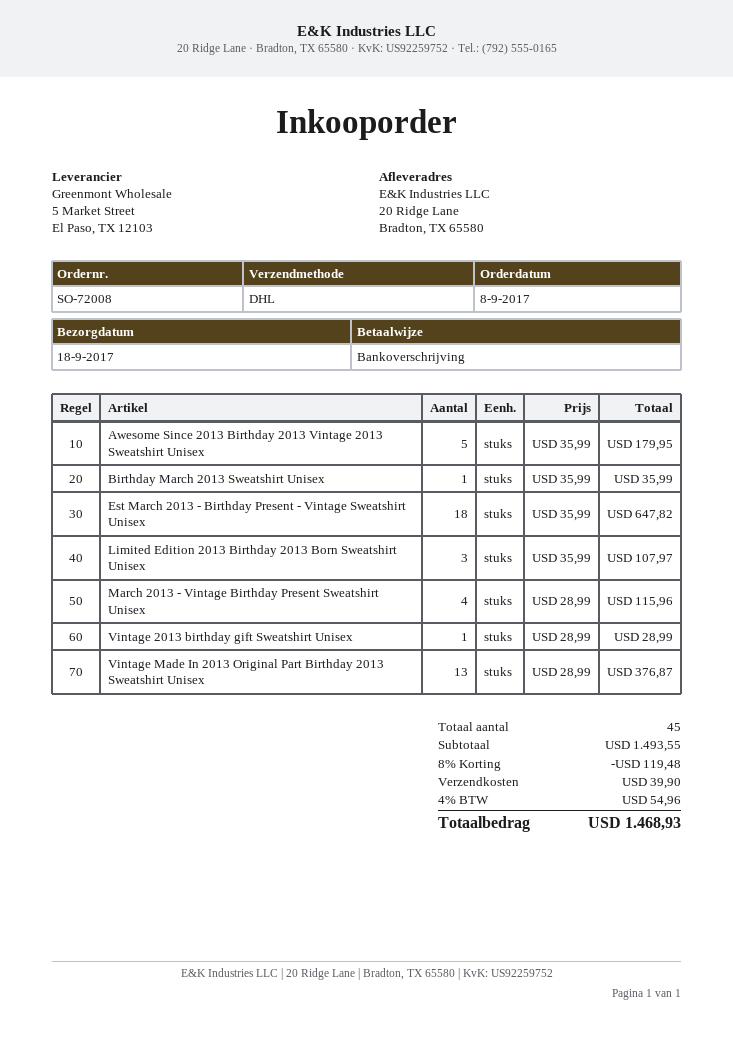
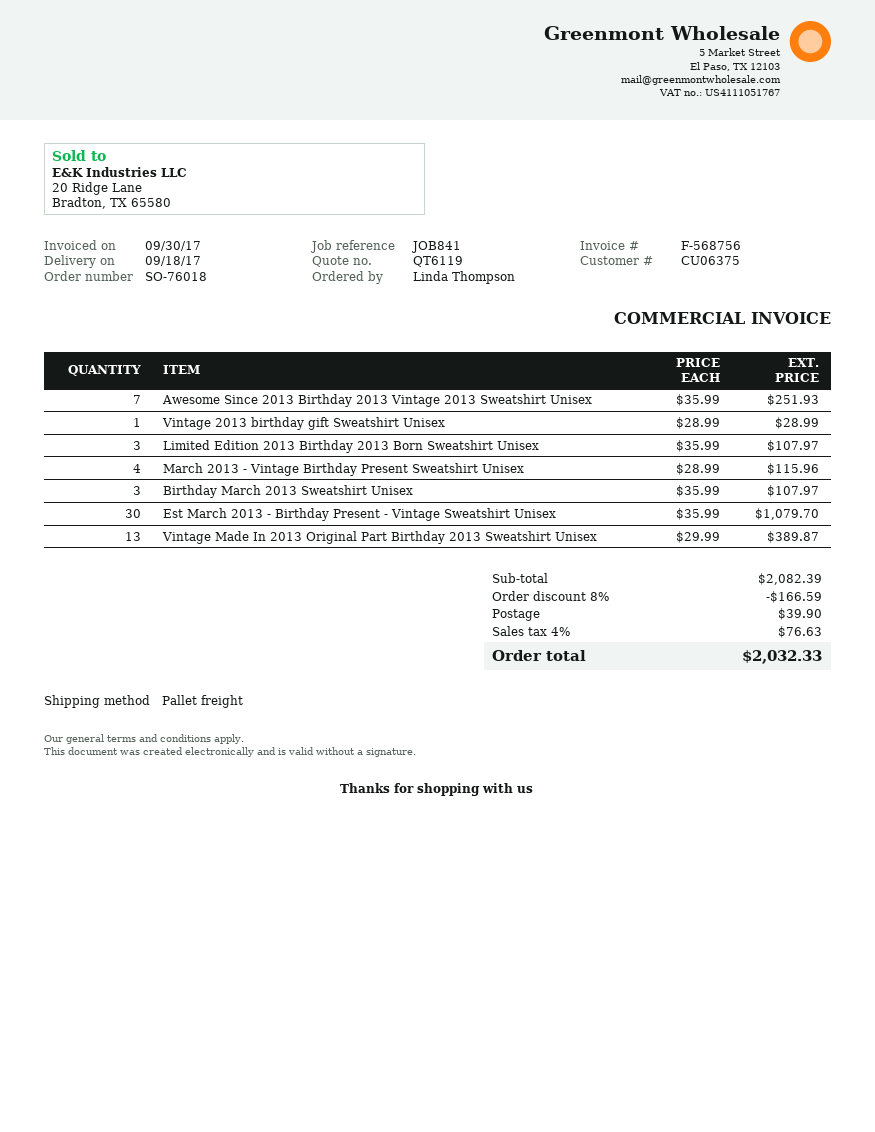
order number: SO-72008 -> SO-76018
shipping method: DHL -> pallet freight
Awesome Since 2013 Birthday 2013 Vintage 2013 Sweatshirt Unisex: 5 x 35.99 = 179.95 -> 7 x 35.99 = 251.93
Birthday March 2013 Sweatshirt Unisex: 1 x 35.99 = 35.99 -> 3 x 35.99 = 107.97
Est March 2013 - Birthday Present - Vintage Sweatshirt Unisex: 18 x 35.99 = 647.82 -> 30 x 35.99 = 1079.70
Vintage Made In 2013 Original Part Birthday 2013 Sweatshirt Unisex: 13 x 28.99 = 376.87 -> 13 x 29.99 = 389.87
subtotal: 1493.55 -> 2082.39
discount: 8% = 119.48 -> 8% = 166.59
tax: 4% = 54.96 -> 4% = 76.63
total: 1468.93 -> 2032.33

